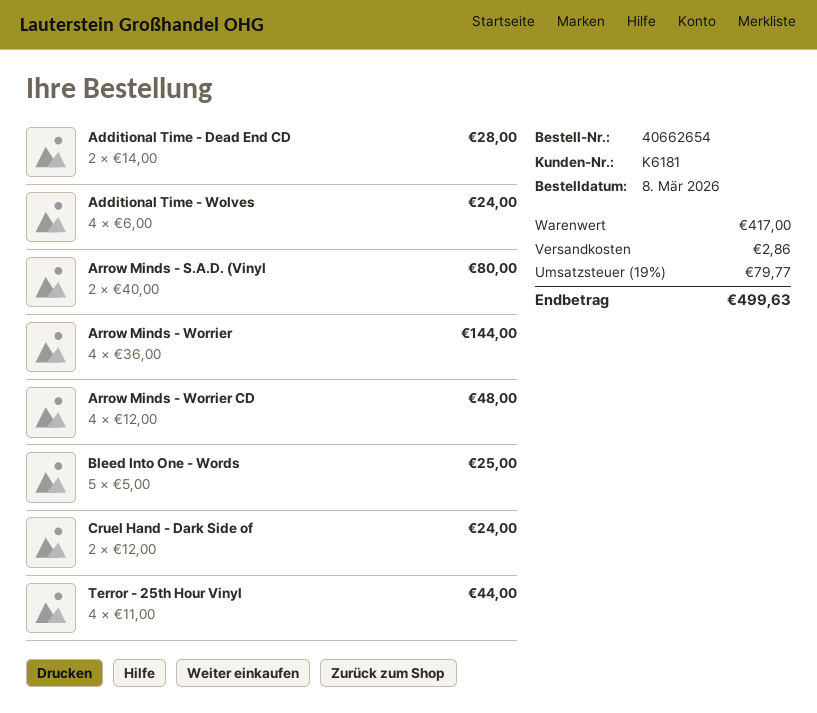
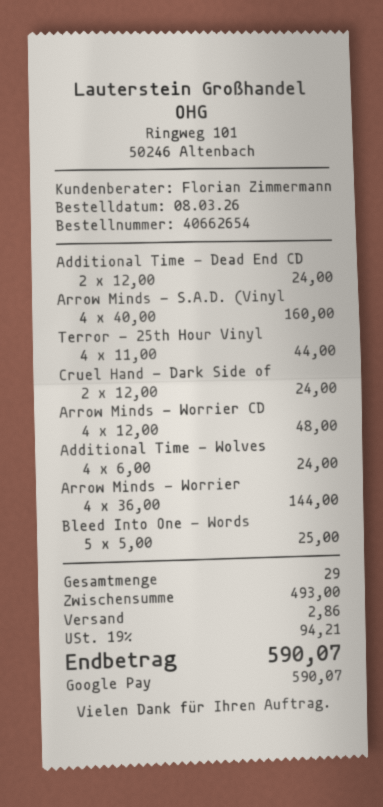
Additional Time - Dead End CD: 2 x 14.00 = 28.00 -> 2 x 12.00 = 24.00
Arrow Minds - S.A.D. (Vinyl: 2 x 40.00 = 80.00 -> 4 x 40.00 = 160.00
subtotal: 417.00 -> 493.00
tax: 19% = 79.77 -> 19% = 94.21
total: 499.63 -> 590.07

